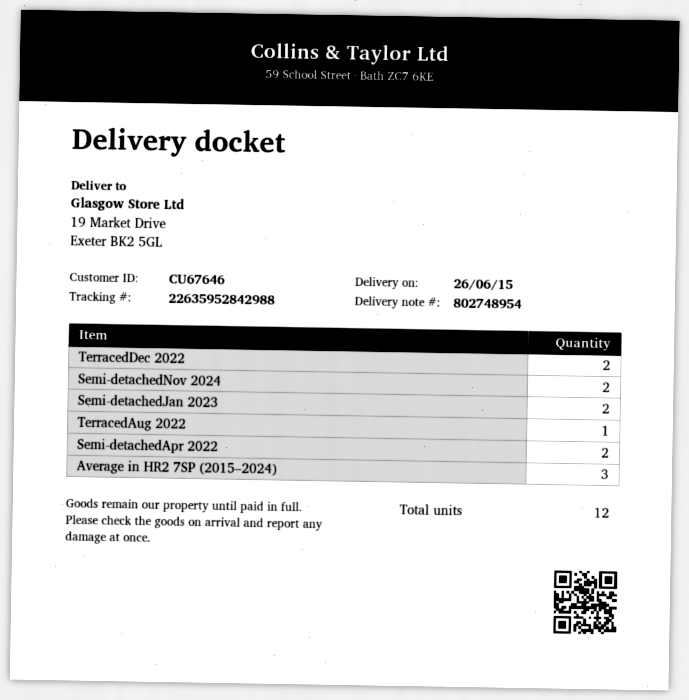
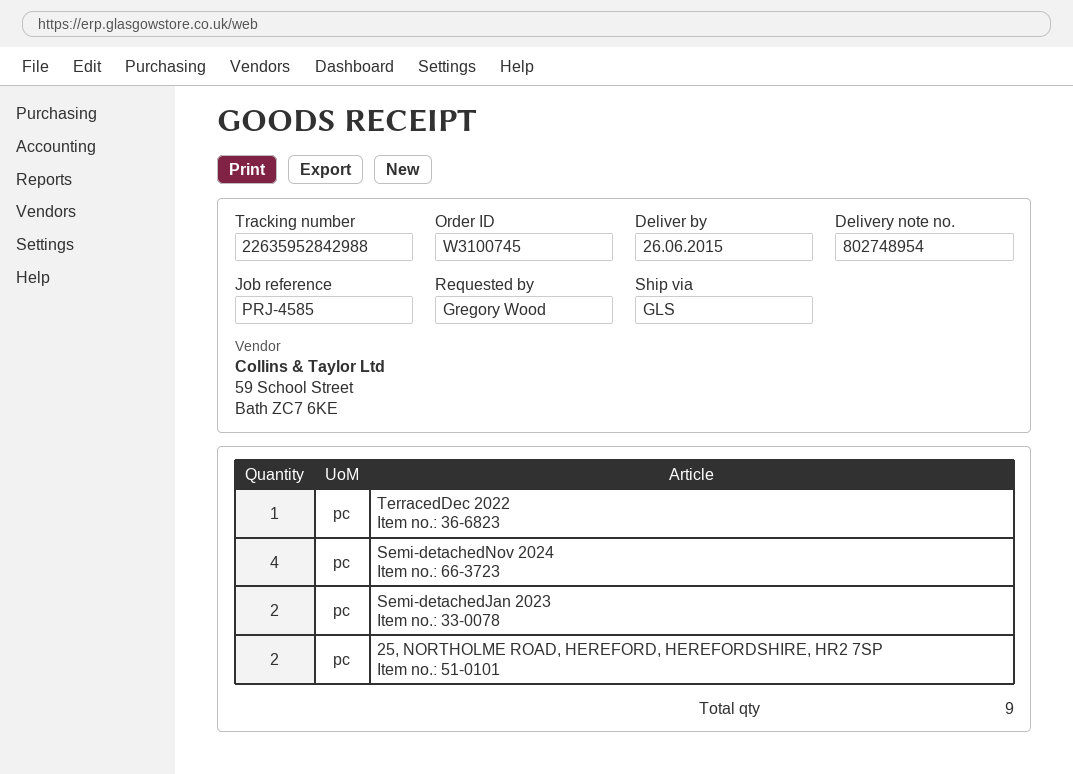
TerracedDec 2022: 2 -> 1
Semi-detachedNov 2024: 2 -> 4
TerracedAug 2022: 1 -> none
Semi-detachedApr 2022: 2 -> none
Average in HR2 7SP (2015–2024): 3 -> none
25, NORTHOLME ROAD, HEREFORD, HEREFORDSHIRE, HR2 7SP: none -> 2
total quantity: 12 -> 9

